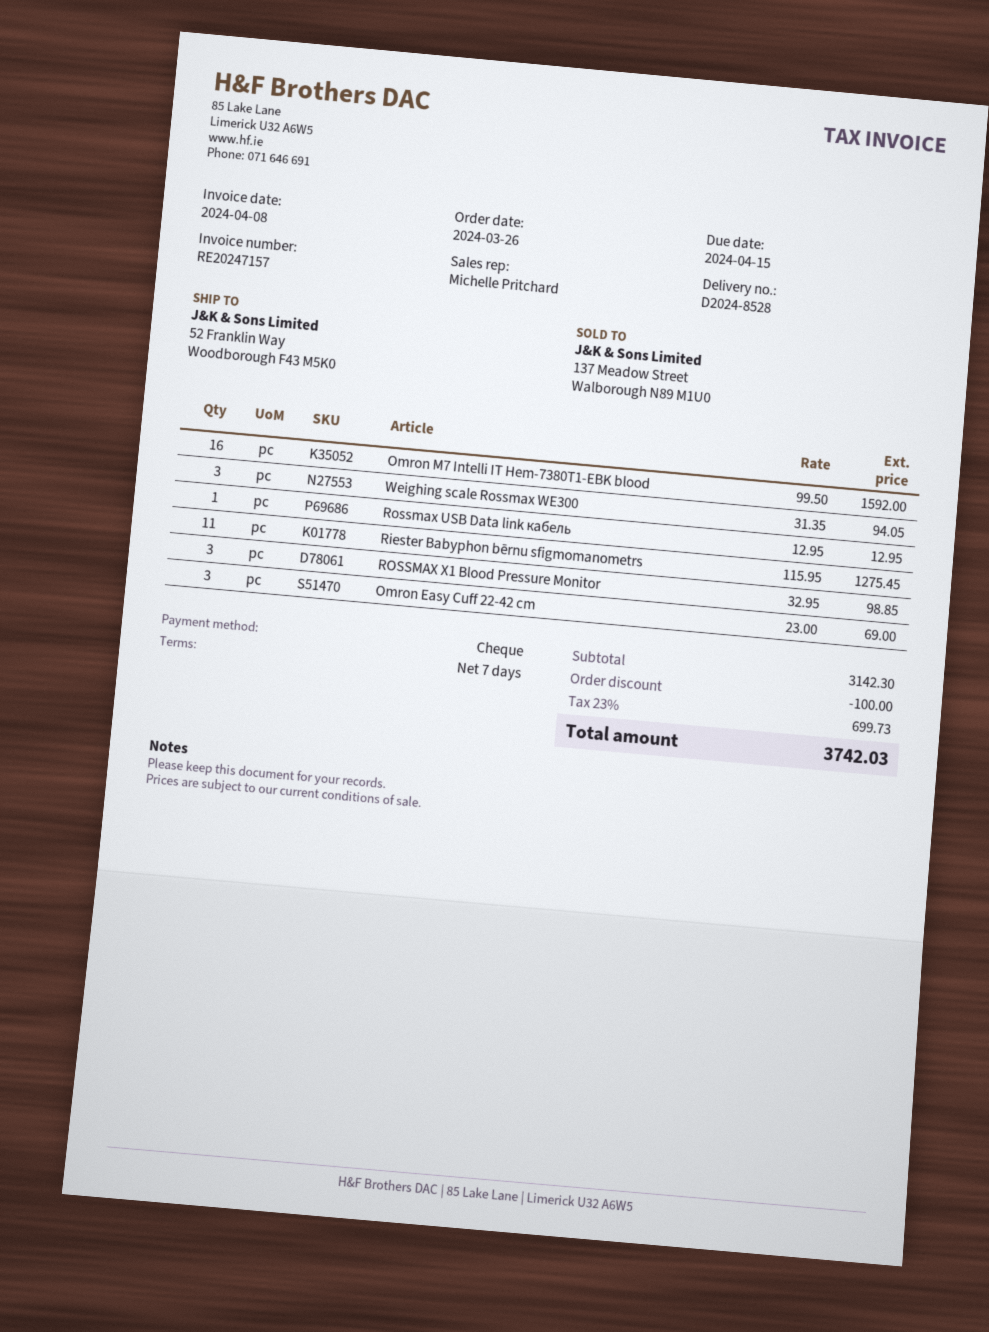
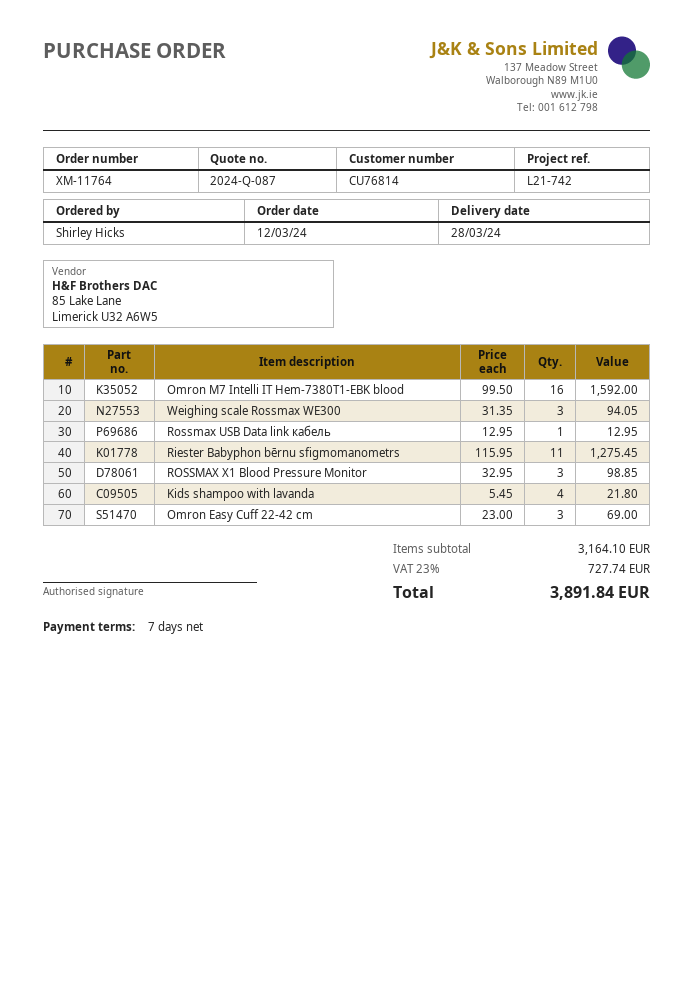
order date: 2024-03-26 -> 2024-03-12
Kids shampoo with lavanda: none -> 4 x 5.45 = 21.80
subtotal: 3142.30 -> 3164.10
discount: 100.00 -> none
tax: 23% = 699.73 -> 23% = 727.74
total: 3742.03 -> 3891.84

